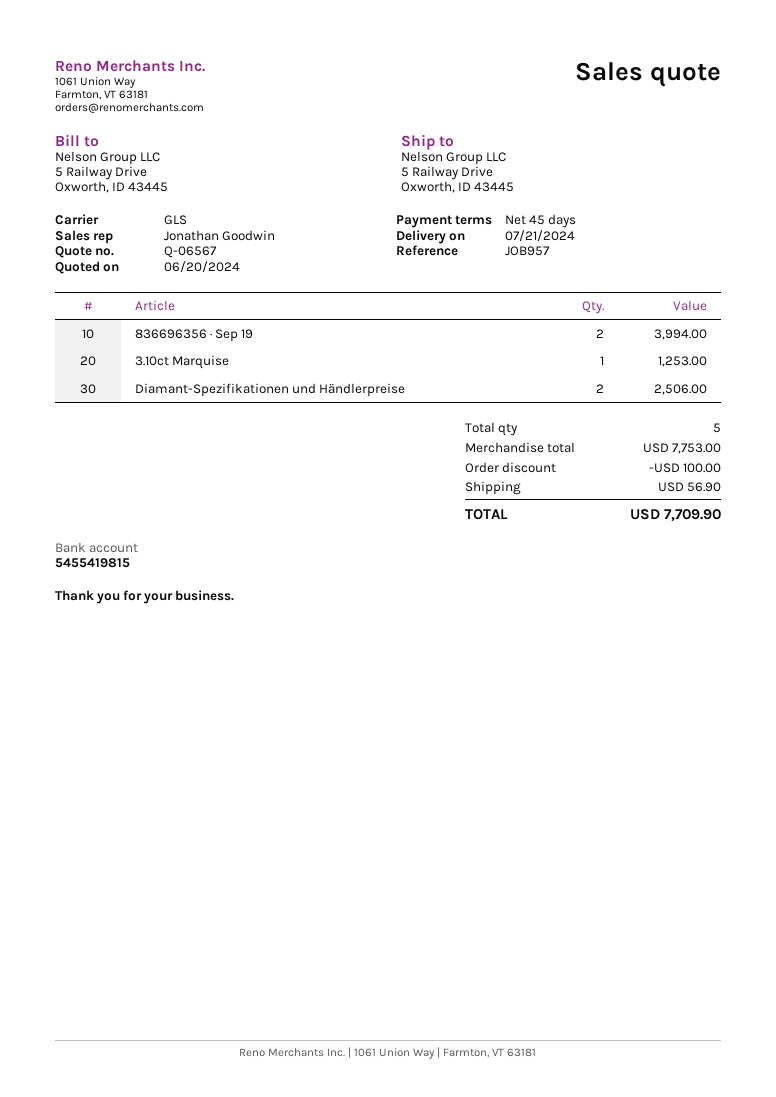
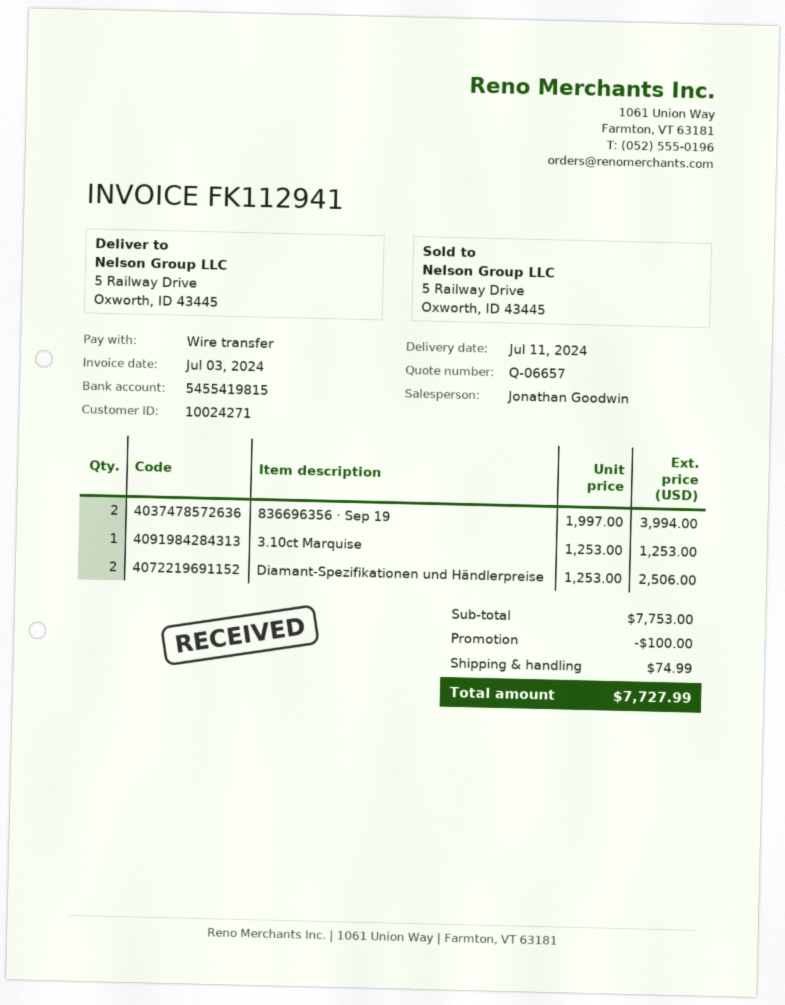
quote number: Q-06567 -> Q-06657
delivery date: 2024-07-21 -> 2024-07-11
shipping: 56.90 -> 74.99
total: 7709.90 -> 7727.99

